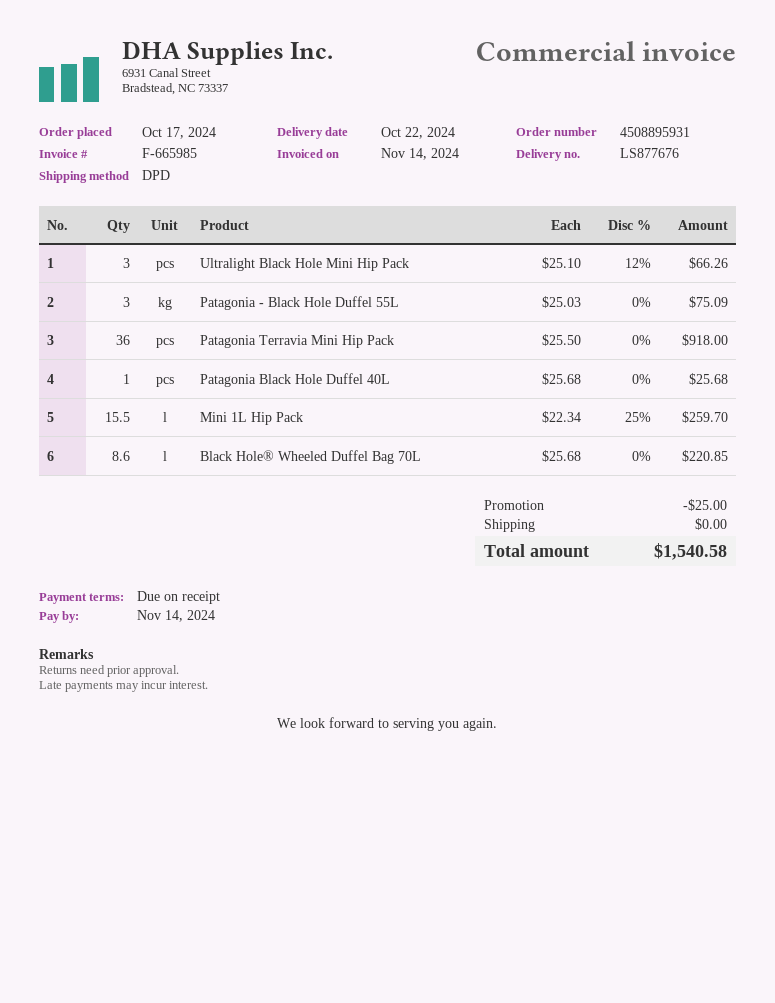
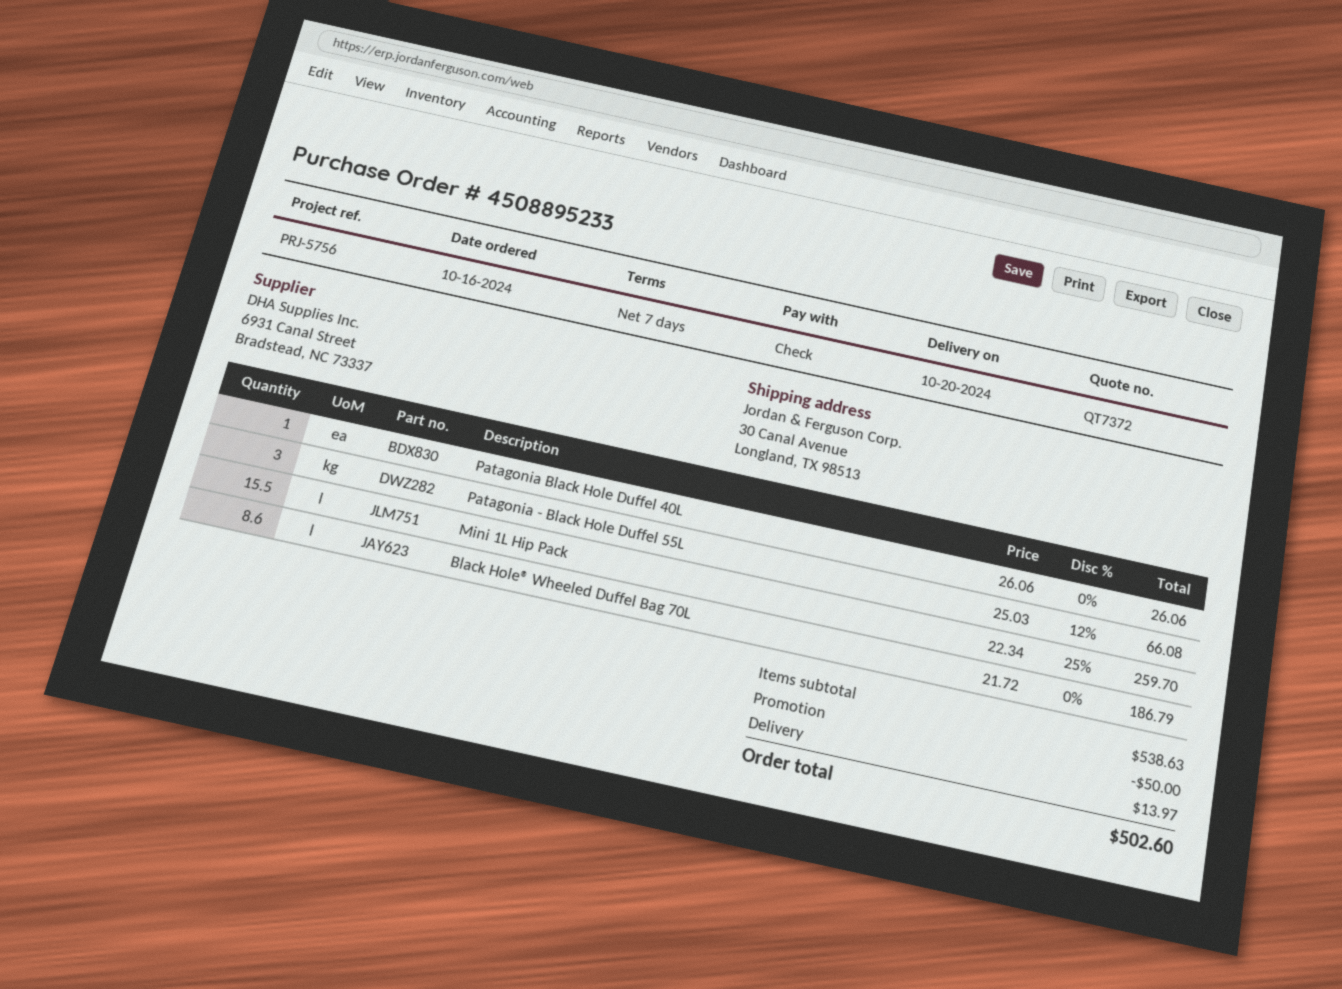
order number: 4508895931 -> 4508895233
order date: 2024-10-17 -> 2024-10-16
delivery date: 2024-10-22 -> 2024-10-20
payment terms: on receipt -> 7 days
Ultralight Black Hole Mini Hip Pack: 3 x 25.10 - 12% = 66.26 -> none
Patagonia - Black Hole Duffel 55L: 3 x 25.03 = 75.09 -> 3 x 25.03 - 12% = 66.08
Patagonia Terravia Mini Hip Pack: 36 x 25.50 = 918.00 -> none
Patagonia Black Hole Duffel 40L: 1 x 25.68 = 25.68 -> 1 x 26.06 = 26.06
Black Hole® Wheeled Duffel Bag 70L: 8.6 x 25.68 = 220.85 -> 8.6 x 21.72 = 186.79
discount: 25.00 -> 50.00
shipping: 0.00 -> 13.97
total: 1540.58 -> 502.60

